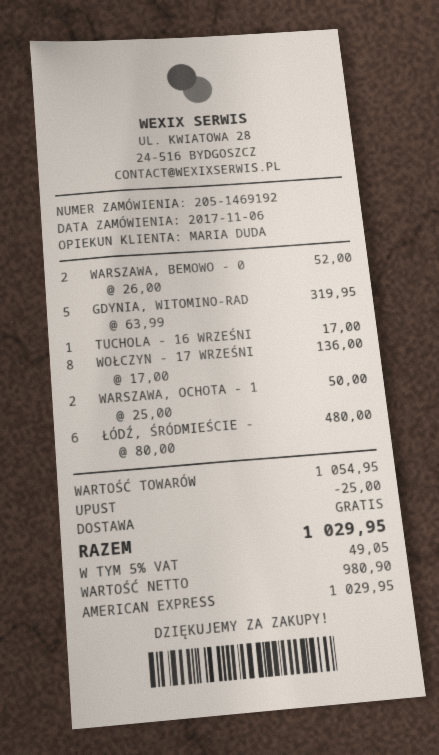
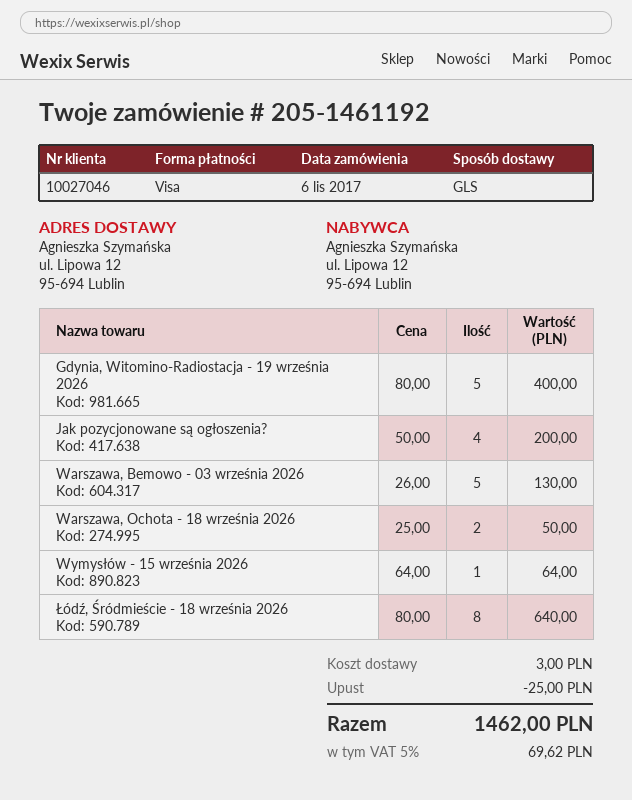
order number: 205-1469192 -> 205-1461192
payment method: American Express -> Visa
WARSZAWA, BEMOWO - 0: 2 x 26.00 = 52.00 -> 5 x 26.00 = 130.00
GDYNIA, WITOMINO-RAD: 5 x 63.99 = 319.95 -> 5 x 80.00 = 400.00
TUCHOLA - 16 WRZEŚNI: 1 x 17.00 = 17.00 -> none
WOŁCZYN - 17 WRZEŚNI: 8 x 17.00 = 136.00 -> none
ŁÓDŹ, ŚRÓDMIEŚCIE -: 6 x 80.00 = 480.00 -> 8 x 80.00 = 640.00
Jak pozycjonowane są ogłoszenia?: none -> 4 x 50.00 = 200.00
Wymysłów - 15 września 2026: none -> 1 x 64.00 = 64.00
shipping: 0.00 -> 3.00
tax: 5% = 49.05 -> 5% = 69.62
total: 1029.95 -> 1462.00

